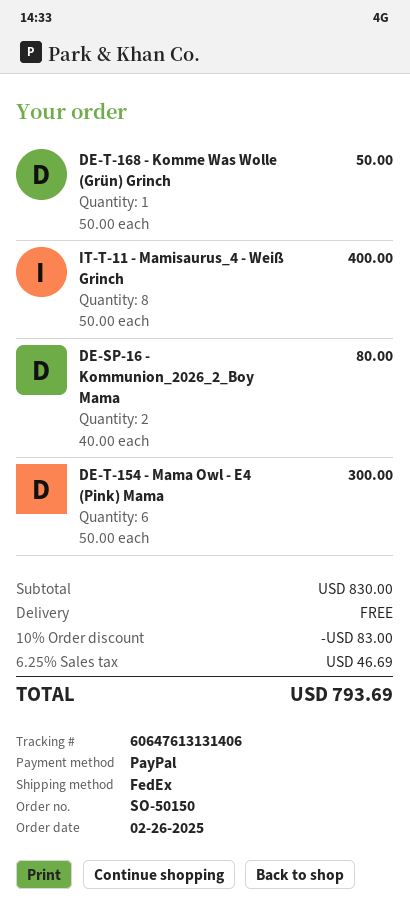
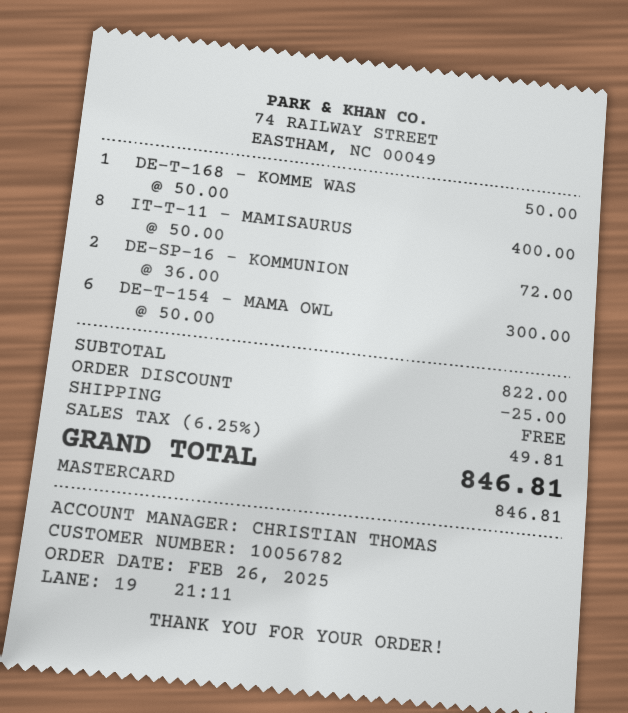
payment method: PayPal -> Mastercard
DE-SP-16 - Kommunion_2026_2_Boy Mama: 2 x 40.00 = 80.00 -> 2 x 36.00 = 72.00
subtotal: 830.00 -> 822.00
discount: 83.00 -> 25.00
tax: 6.25% = 46.69 -> 6.25% = 49.81
total: 793.69 -> 846.81

